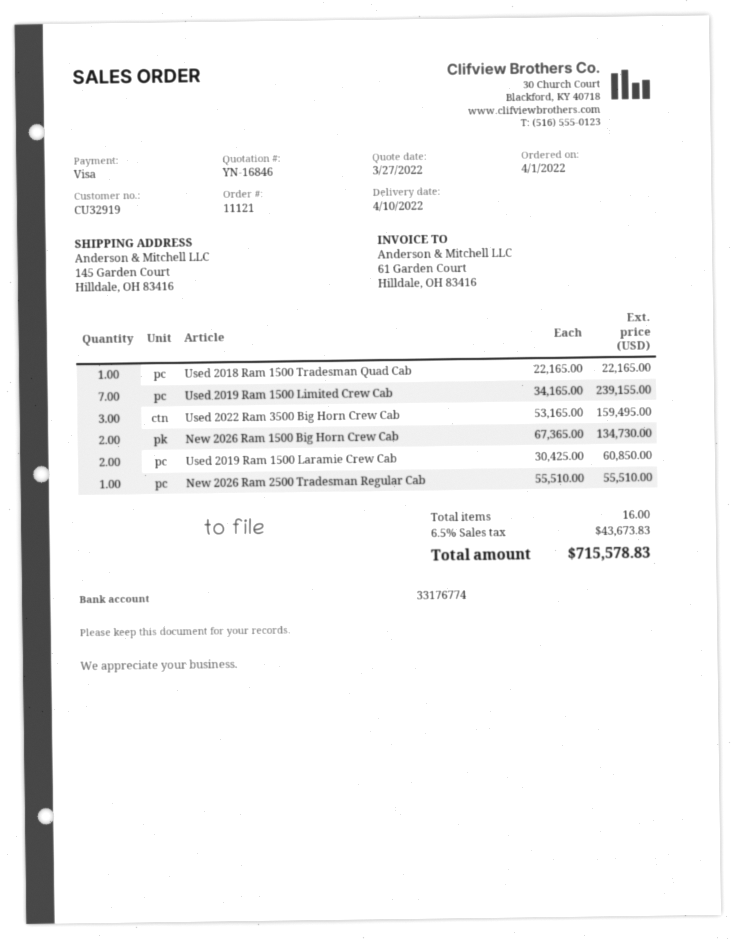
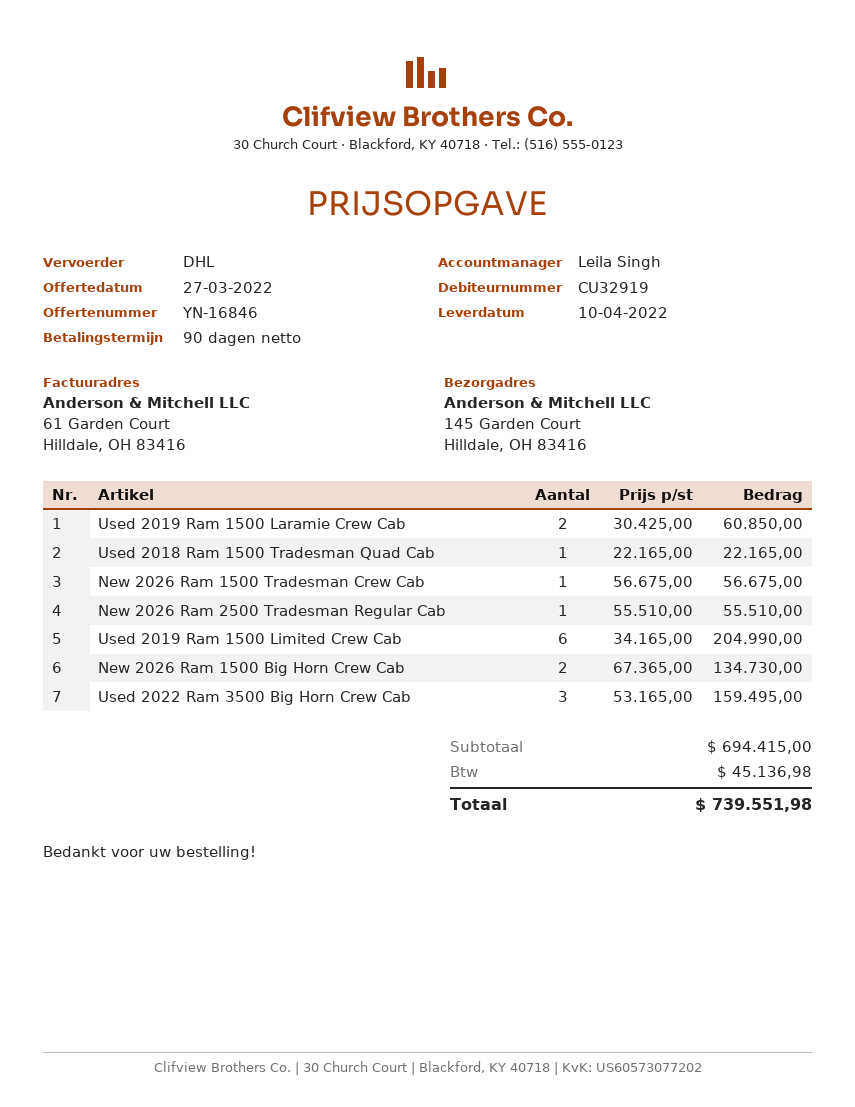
Used 2019 Ram 1500 Limited Crew Cab: 7 x 34165.00 = 239155.00 -> 6 x 34165.00 = 204990.00
New 2026 Ram 1500 Tradesman Crew Cab: none -> 1 x 56675.00 = 56675.00
tax: 43673.83 -> 45136.98
total: 715578.83 -> 739551.98

